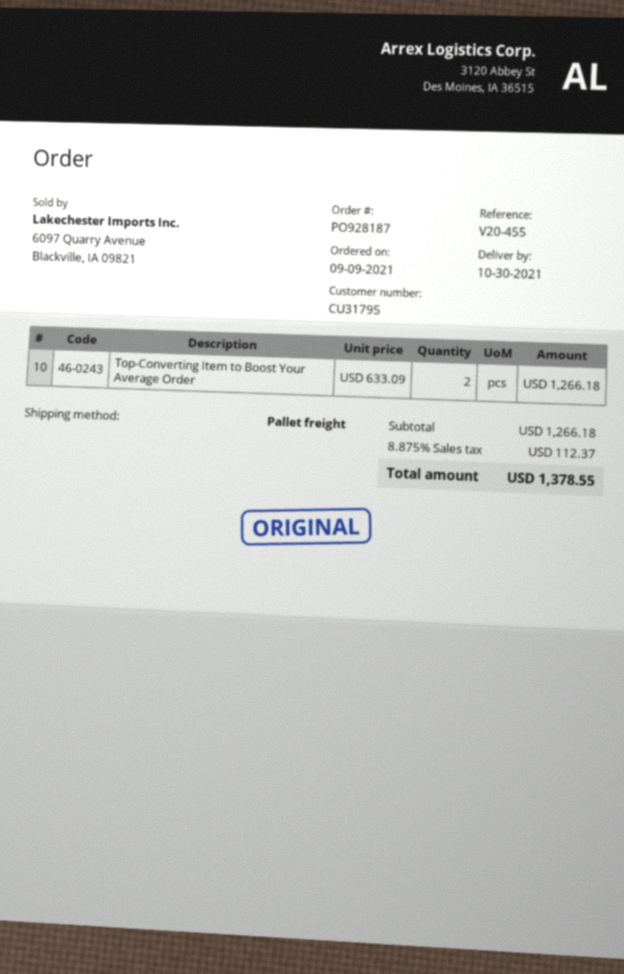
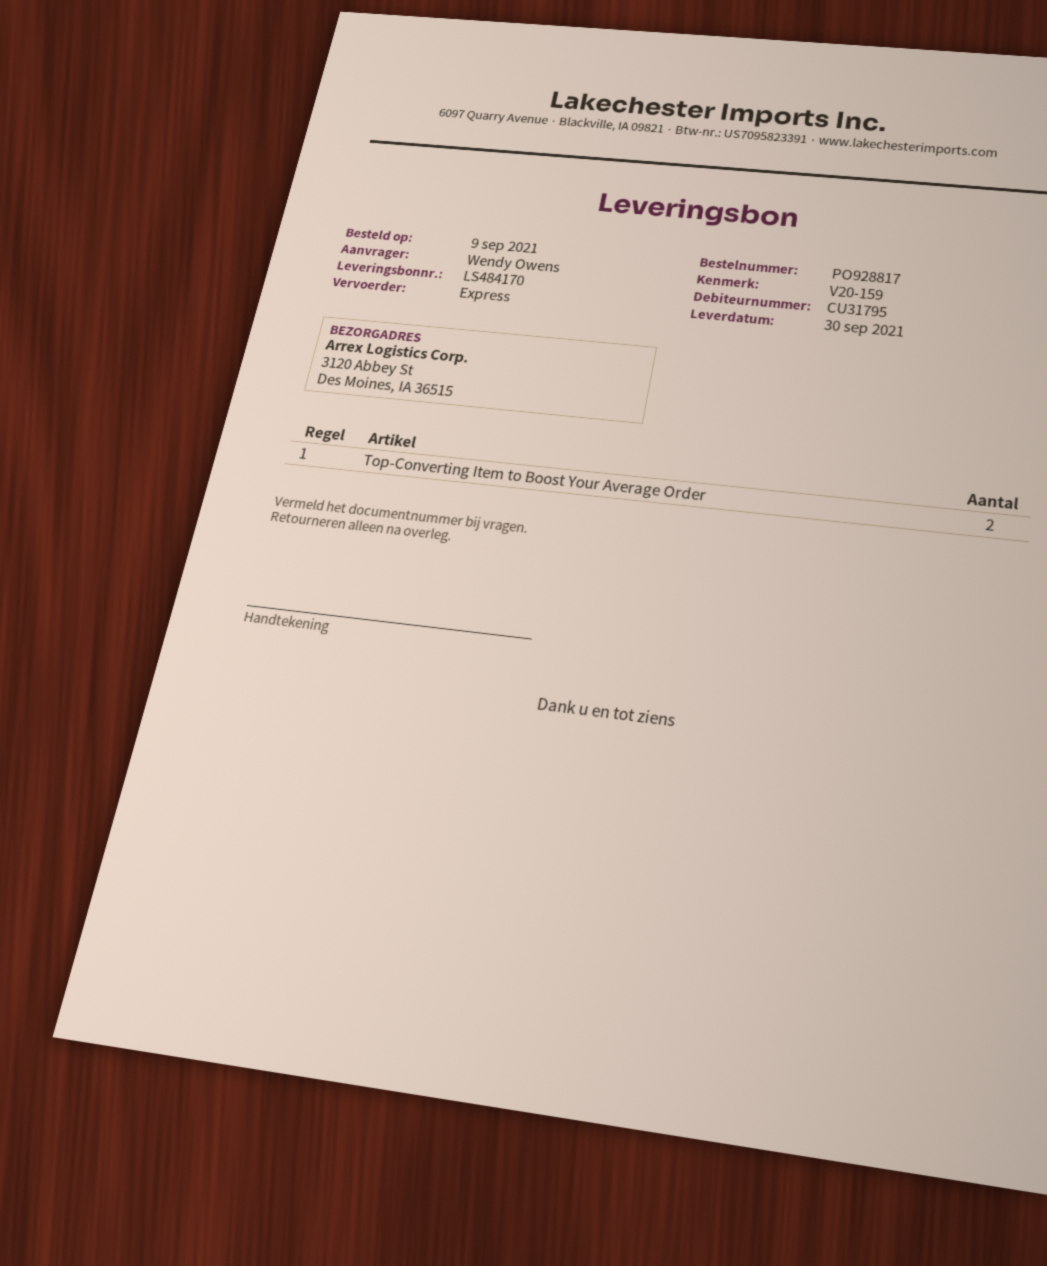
order number: PO928187 -> PO928817
delivery date: 2021-10-30 -> 2021-09-30
reference: V20-455 -> V20-159
shipping method: pallet freight -> express

